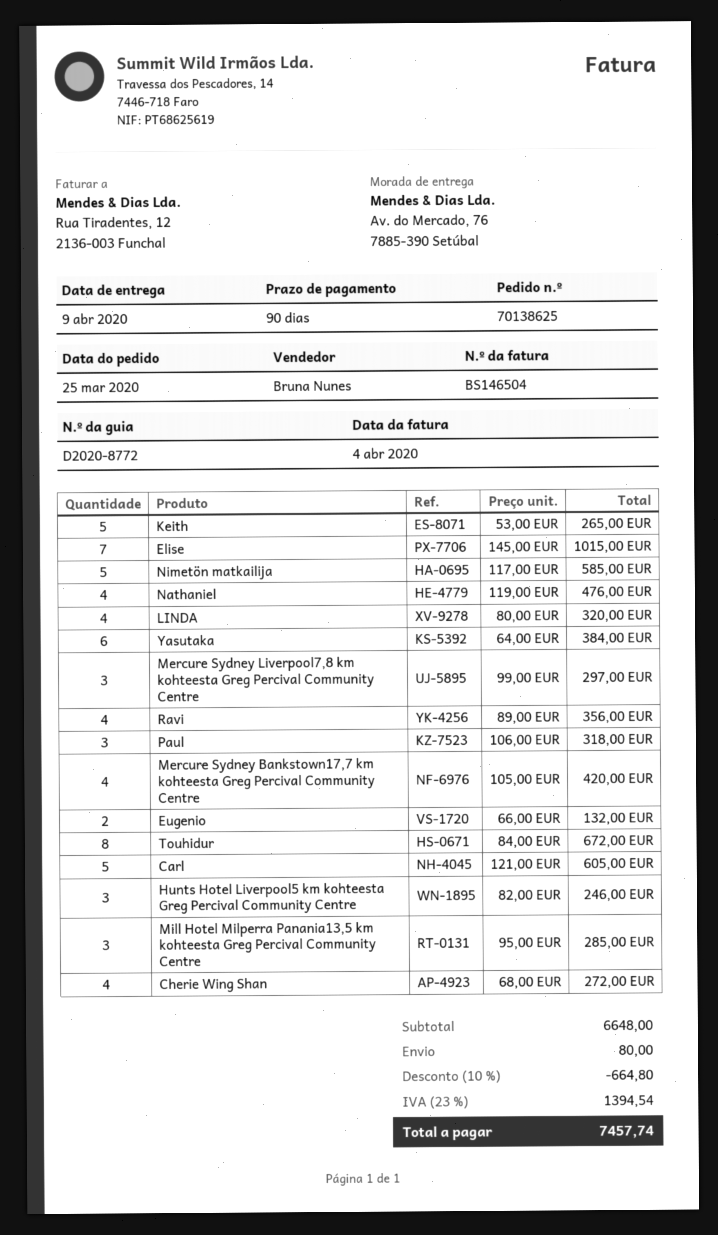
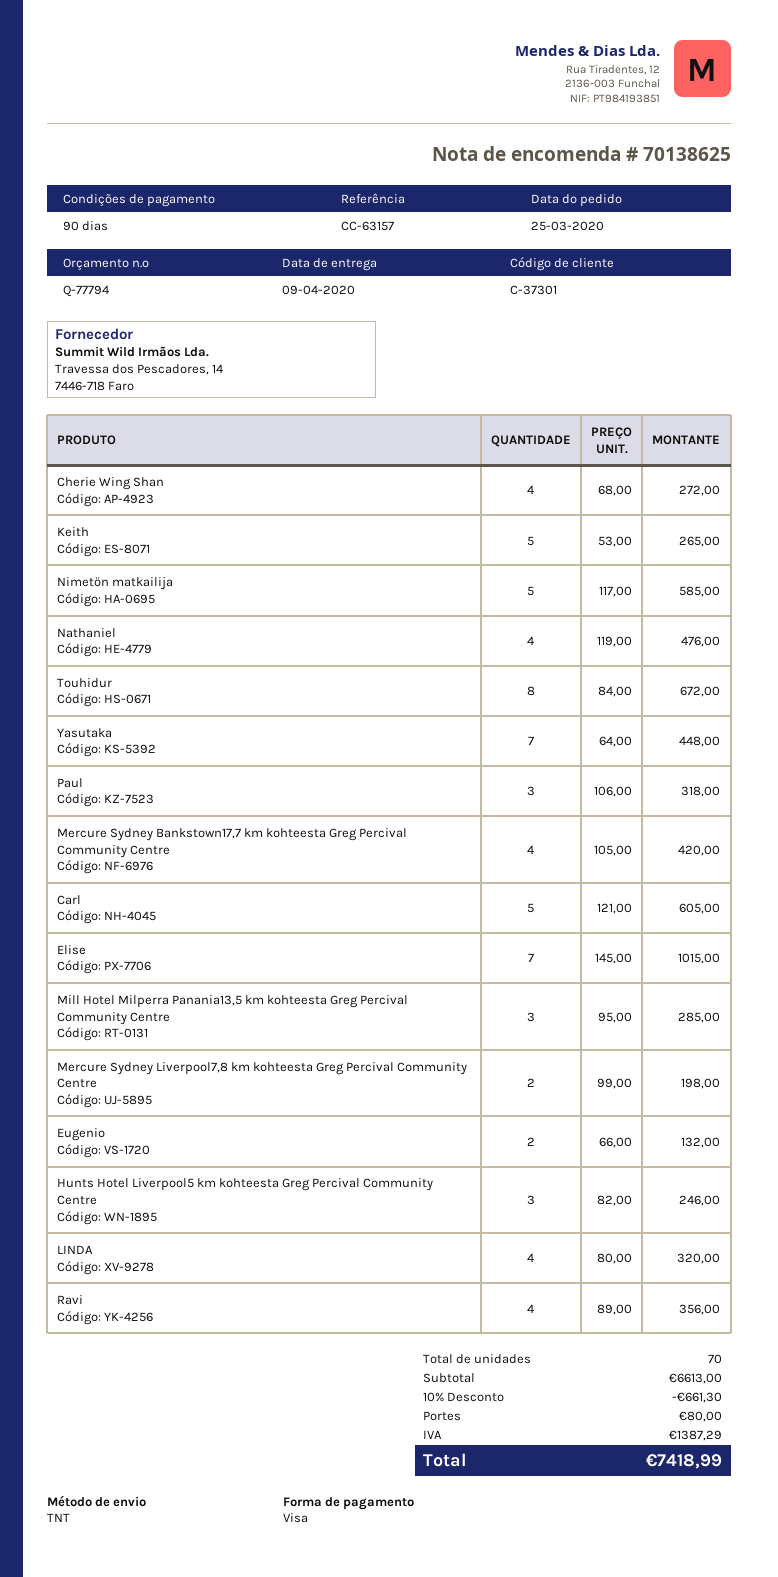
Yasutaka: 6 x 64.00 = 384.00 -> 7 x 64.00 = 448.00
Mercure Sydney Liverpool7,8 km kohteesta Greg Percival Community Centre: 3 x 99.00 = 297.00 -> 2 x 99.00 = 198.00
subtotal: 6648.00 -> 6613.00
discount: 10% = 664.80 -> 10% = 661.30
tax: 1394.54 -> 1387.29
total: 7457.74 -> 7418.99

